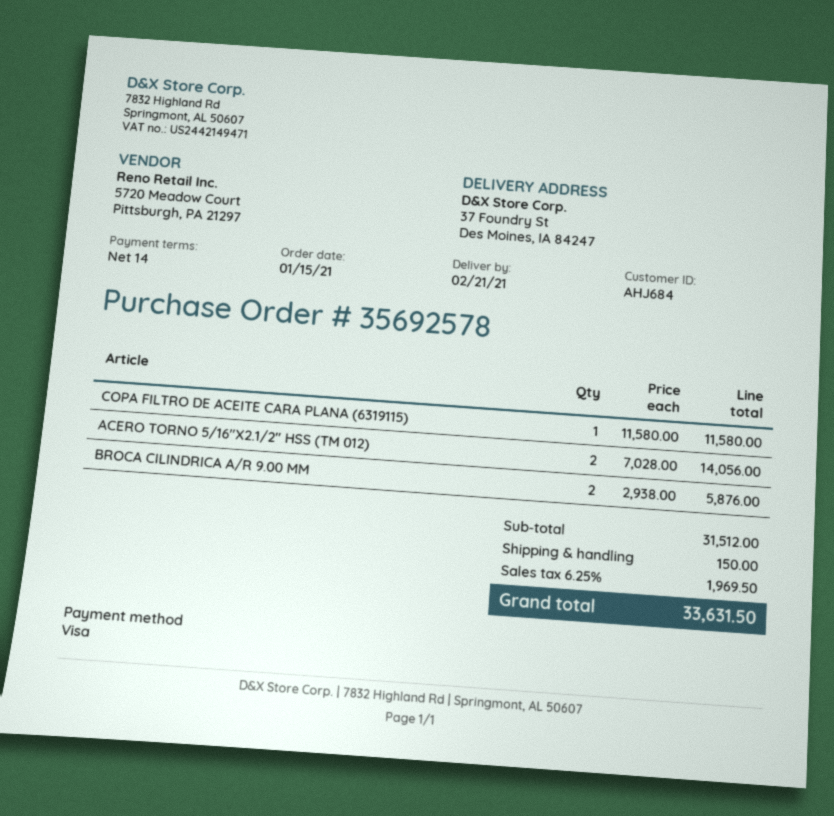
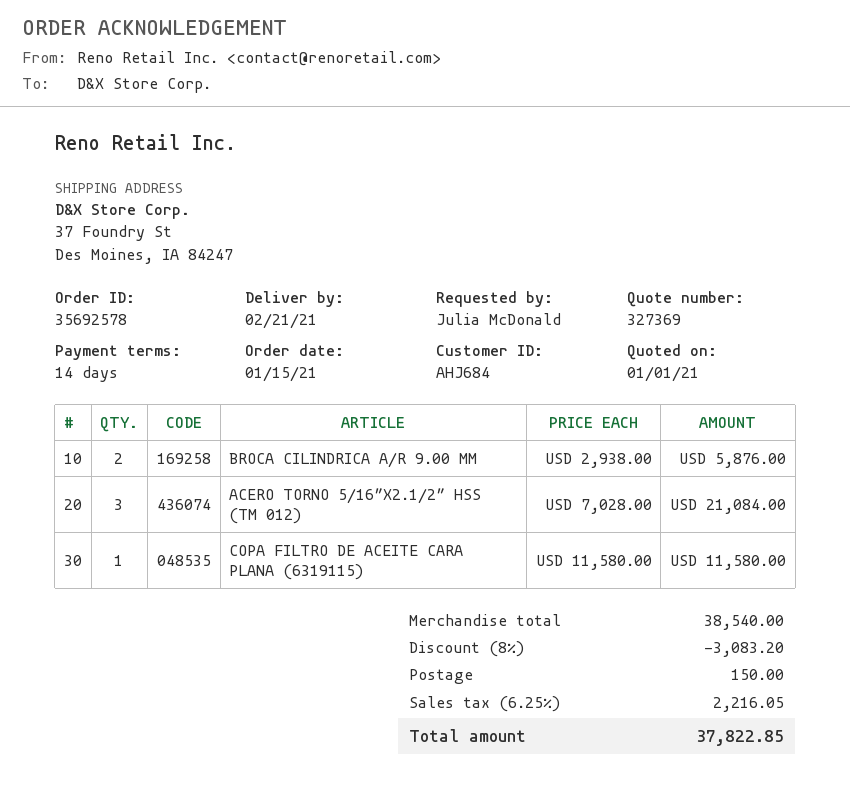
ACERO TORNO 5/16″X2.1/2″ HSS (TM 012): 2 x 7028.00 = 14056.00 -> 3 x 7028.00 = 21084.00
subtotal: 31512.00 -> 38540.00
discount: none -> 8% = 3083.20
tax: 6.25% = 1969.50 -> 6.25% = 2216.05
total: 33631.50 -> 37822.85

